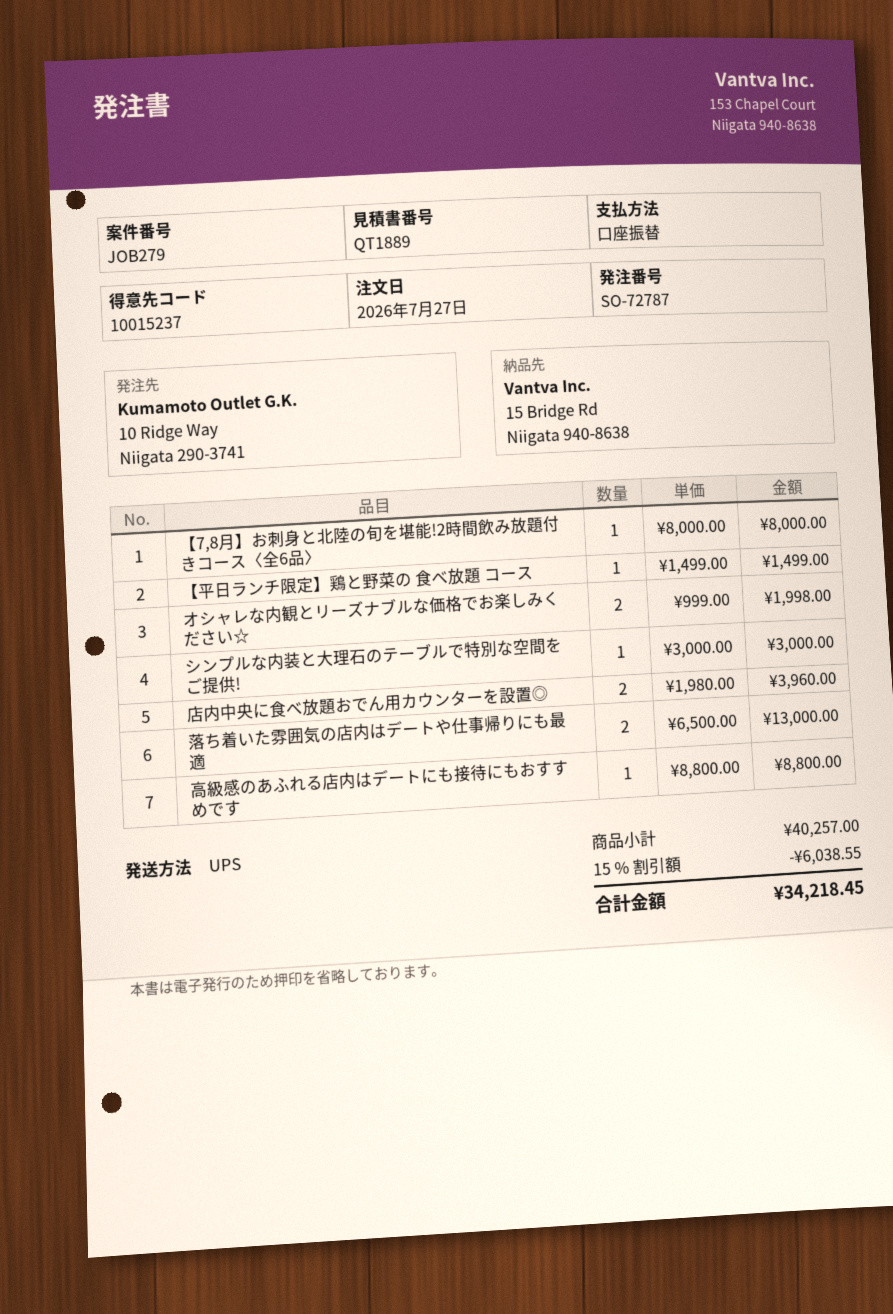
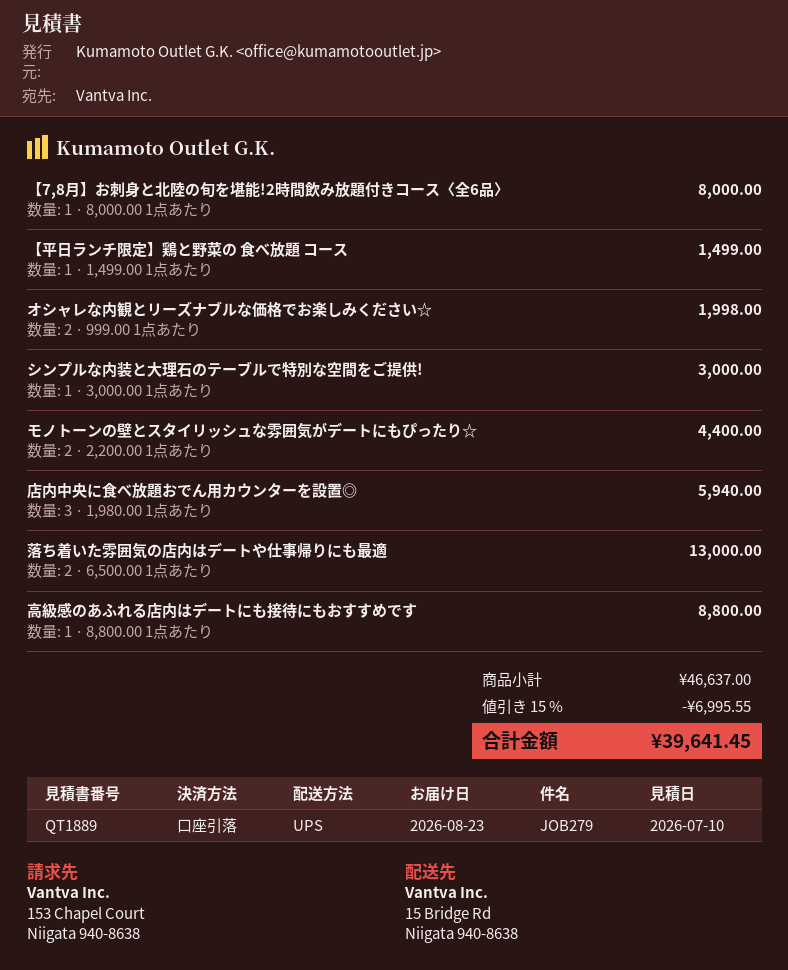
店内中央に食べ放題おでん用カウンターを設置◎: 2 x 1980.00 = 3960.00 -> 3 x 1980.00 = 5940.00
モノトーンの壁とスタイリッシュな雰囲気がデートにもぴったり☆: none -> 2 x 2200.00 = 4400.00
subtotal: 40257.00 -> 46637.00
discount: 15% = 6038.55 -> 15% = 6995.55
total: 34218.45 -> 39641.45

